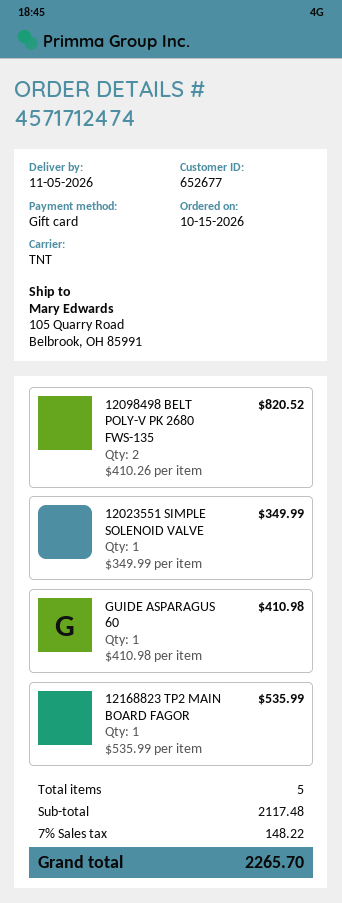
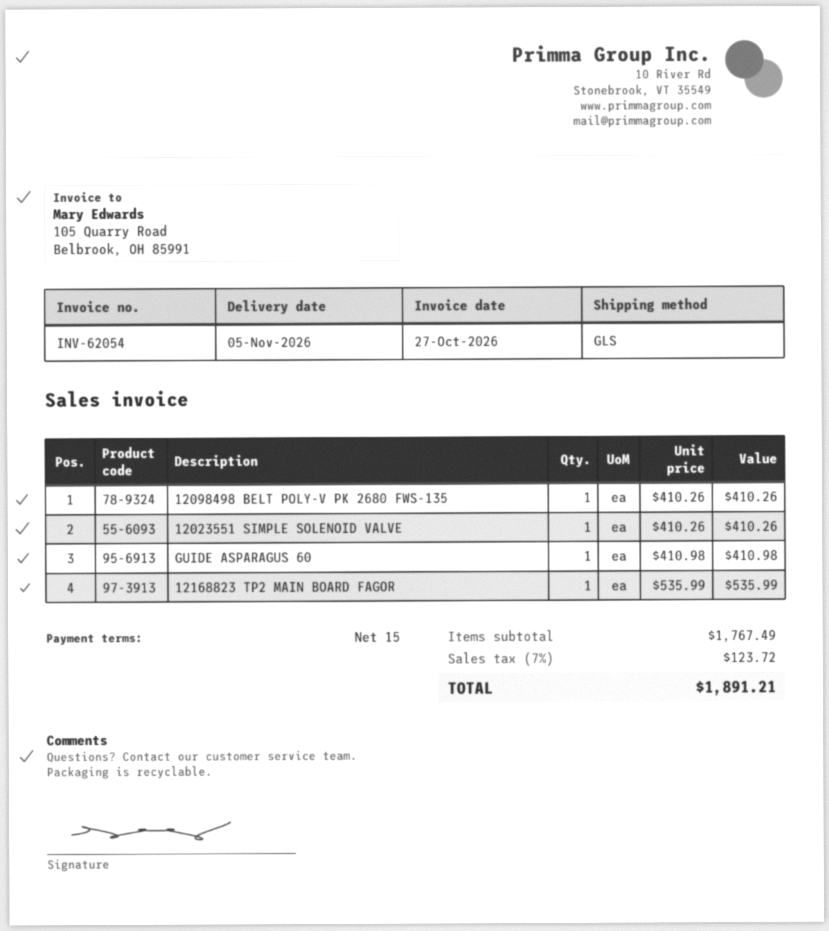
shipping method: TNT -> GLS
12098498 BELT POLY-V PK 2680 FWS-135: 2 x 410.26 = 820.52 -> 1 x 410.26 = 410.26
12023551 SIMPLE SOLENOID VALVE: 1 x 349.99 = 349.99 -> 1 x 410.26 = 410.26
subtotal: 2117.48 -> 1767.49
tax: 7% = 148.22 -> 7% = 123.72
total: 2265.70 -> 1891.21

